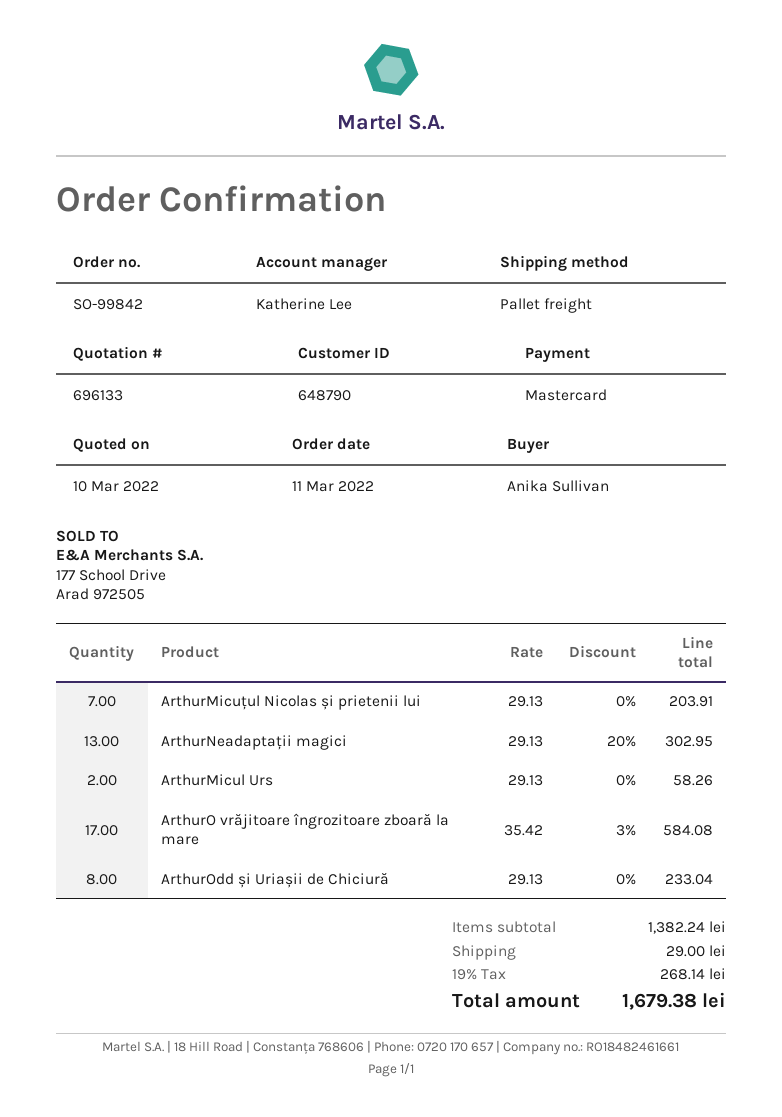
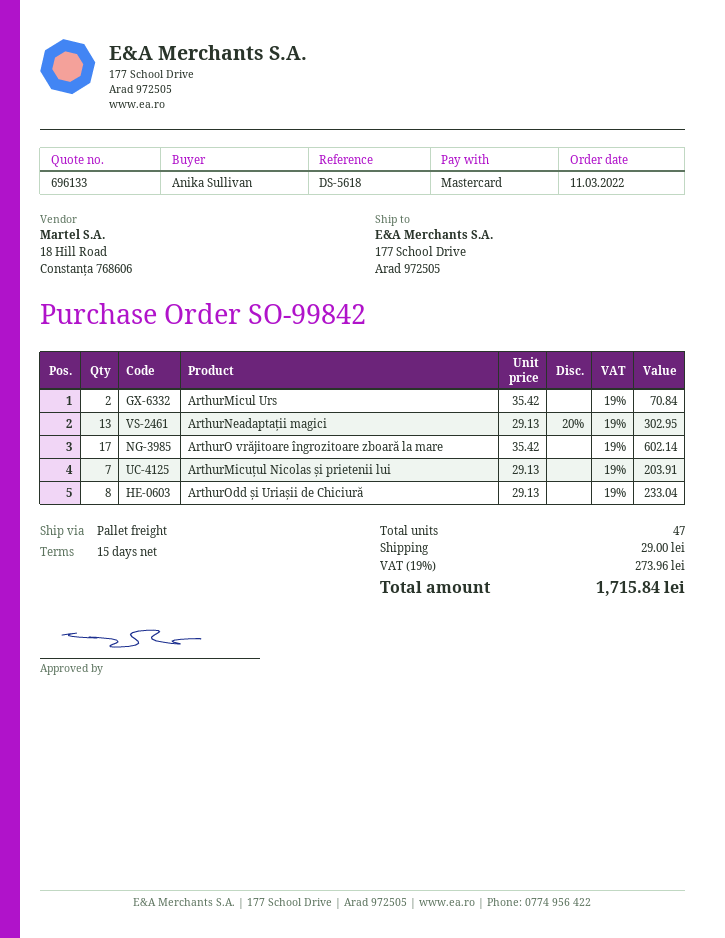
ArthurMicul Urs: 2 x 29.13 = 58.26 -> 2 x 35.42 = 70.84
ArthurO vrăjitoare îngrozitoare zboară la mare: 17 x 35.42 - 3% = 584.08 -> 17 x 35.42 = 602.14
tax: 19% = 268.14 -> 19% = 273.96
total: 1679.38 -> 1715.84

